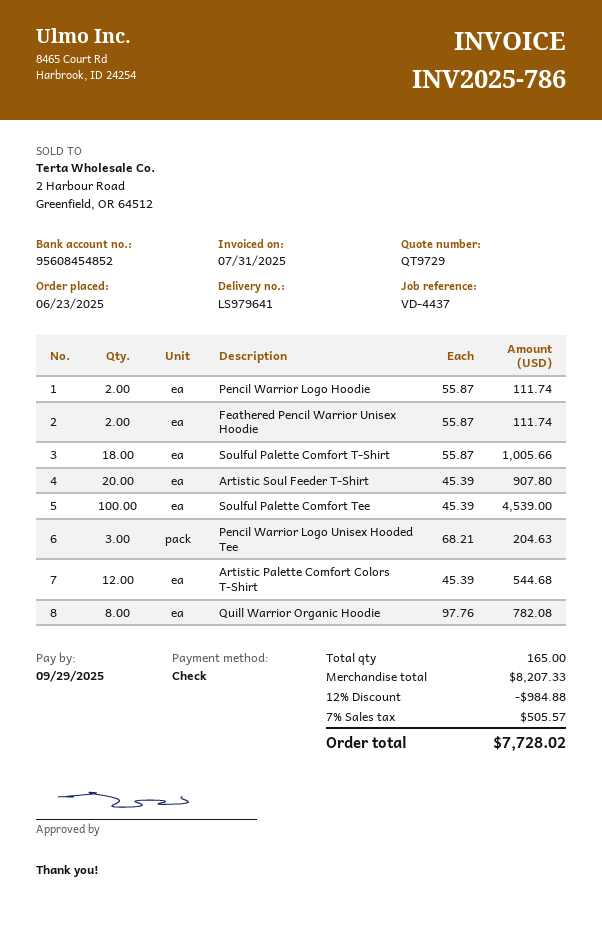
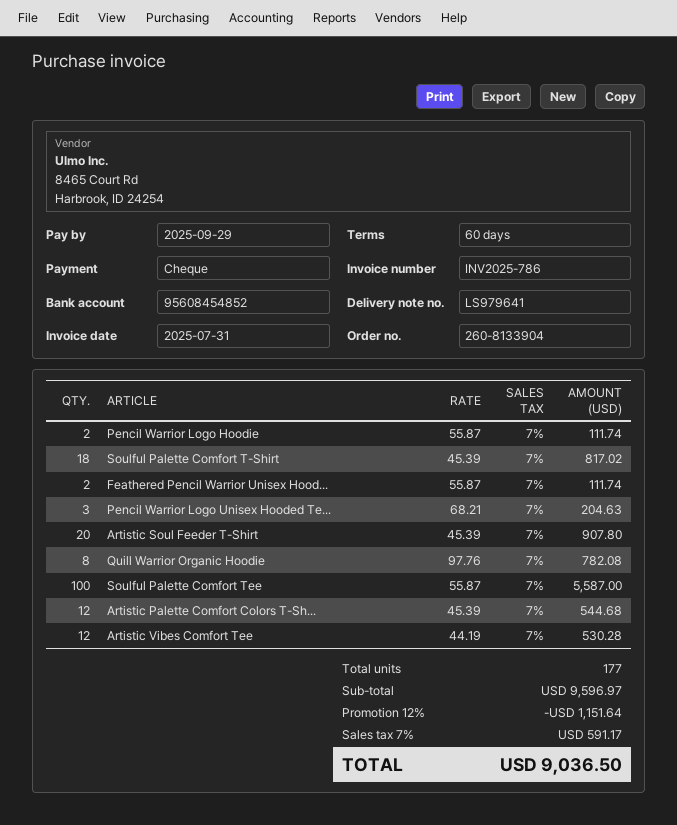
Soulful Palette Comfort T-Shirt: 18 x 55.87 = 1005.66 -> 18 x 45.39 = 817.02
Soulful Palette Comfort Tee: 100 x 45.39 = 4539.00 -> 100 x 55.87 = 5587.00
Artistic Vibes Comfort Tee: none -> 12 x 44.19 = 530.28
total quantity: 165 -> 177
subtotal: 8207.33 -> 9596.97
discount: 12% = 984.88 -> 12% = 1151.64
tax: 7% = 505.57 -> 7% = 591.17
total: 7728.02 -> 9036.50

